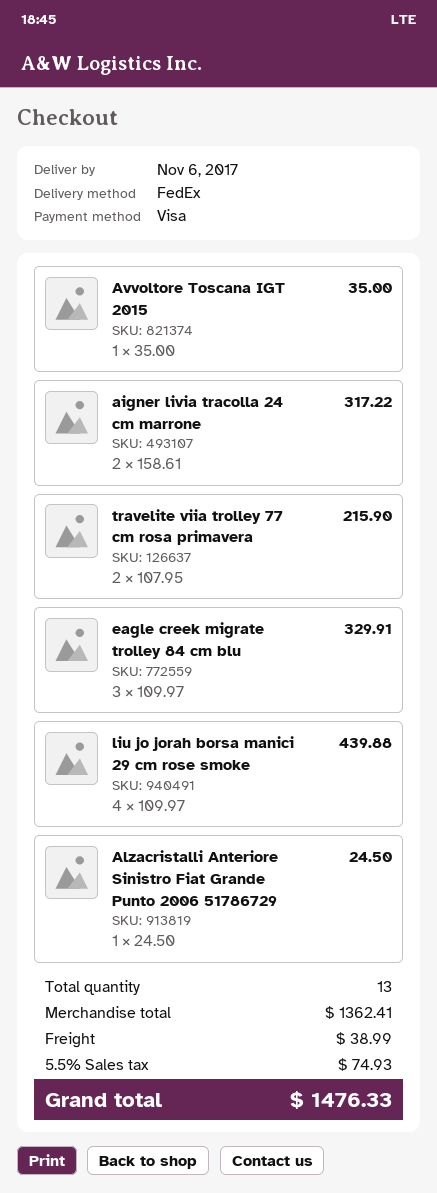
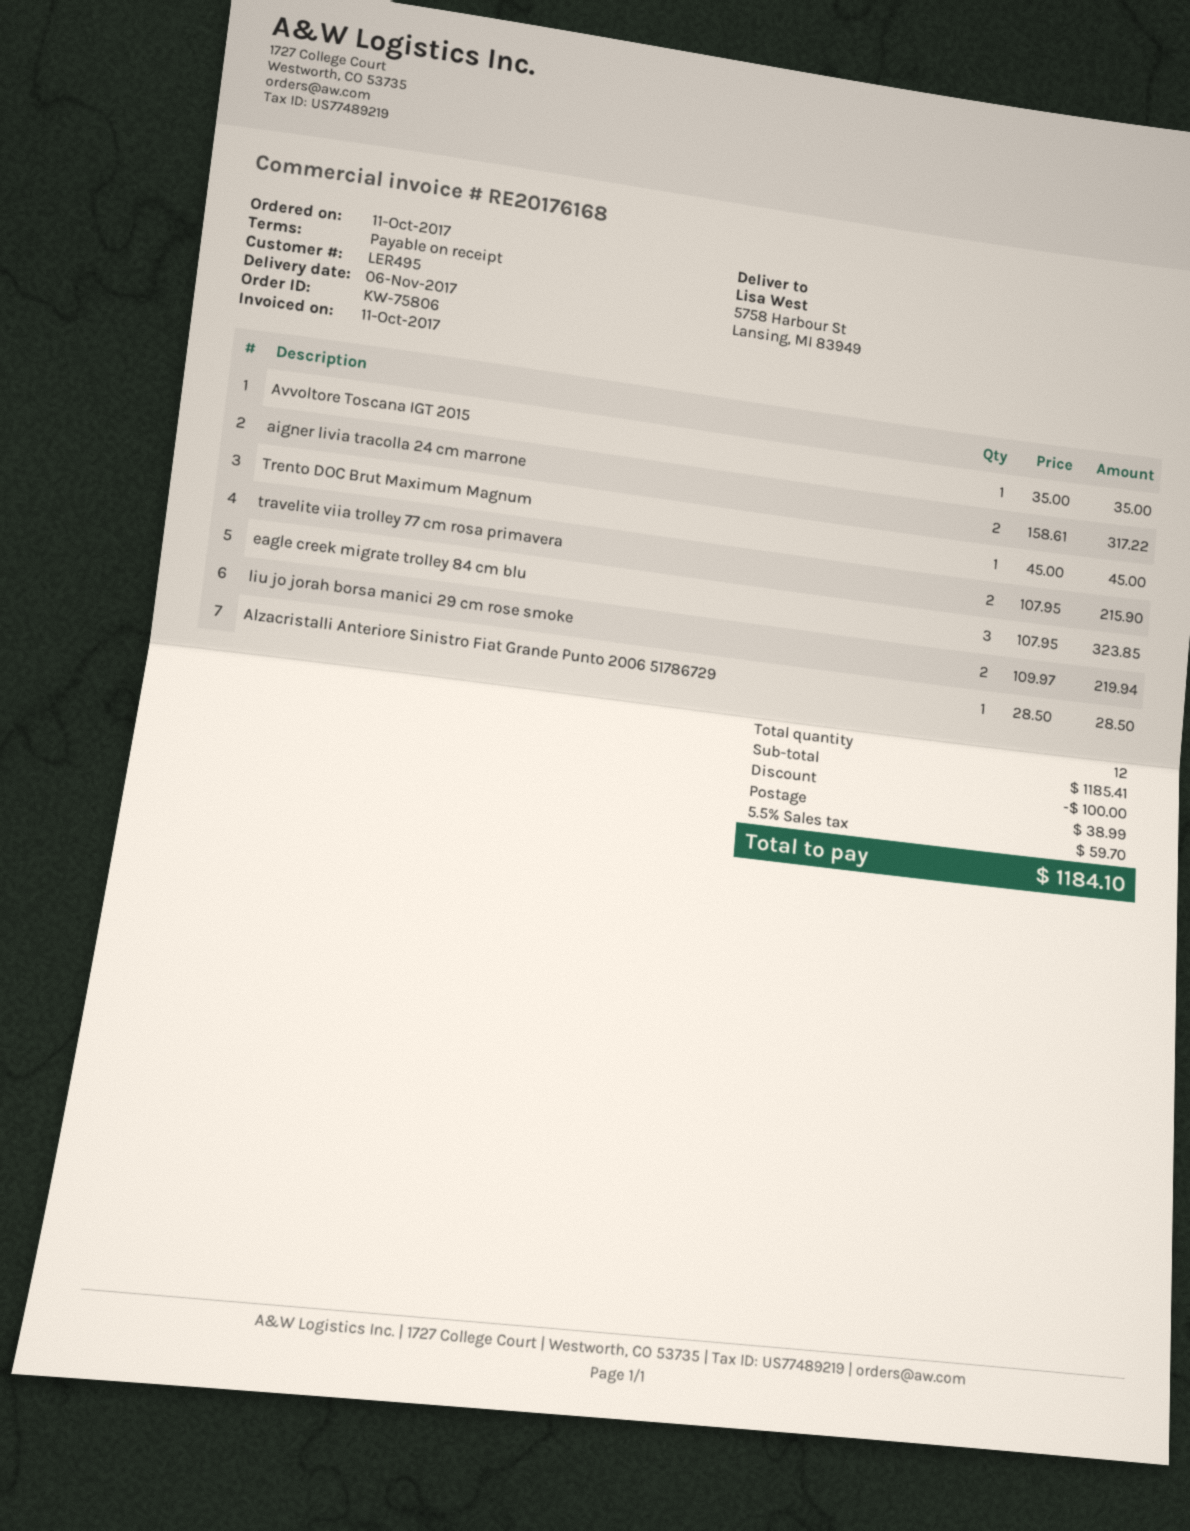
eagle creek migrate trolley 84 cm blu: 3 x 109.97 = 329.91 -> 3 x 107.95 = 323.85
liu jo jorah borsa manici 29 cm rose smoke: 4 x 109.97 = 439.88 -> 2 x 109.97 = 219.94
Alzacristalli Anteriore Sinistro Fiat Grande Punto 2006 51786729: 1 x 24.50 = 24.50 -> 1 x 28.50 = 28.50
Trento DOC Brut Maximum Magnum: none -> 1 x 45.00 = 45.00
total quantity: 13 -> 12
subtotal: 1362.41 -> 1185.41
discount: none -> 100.00
tax: 5.5% = 74.93 -> 5.5% = 59.70
total: 1476.33 -> 1184.10

